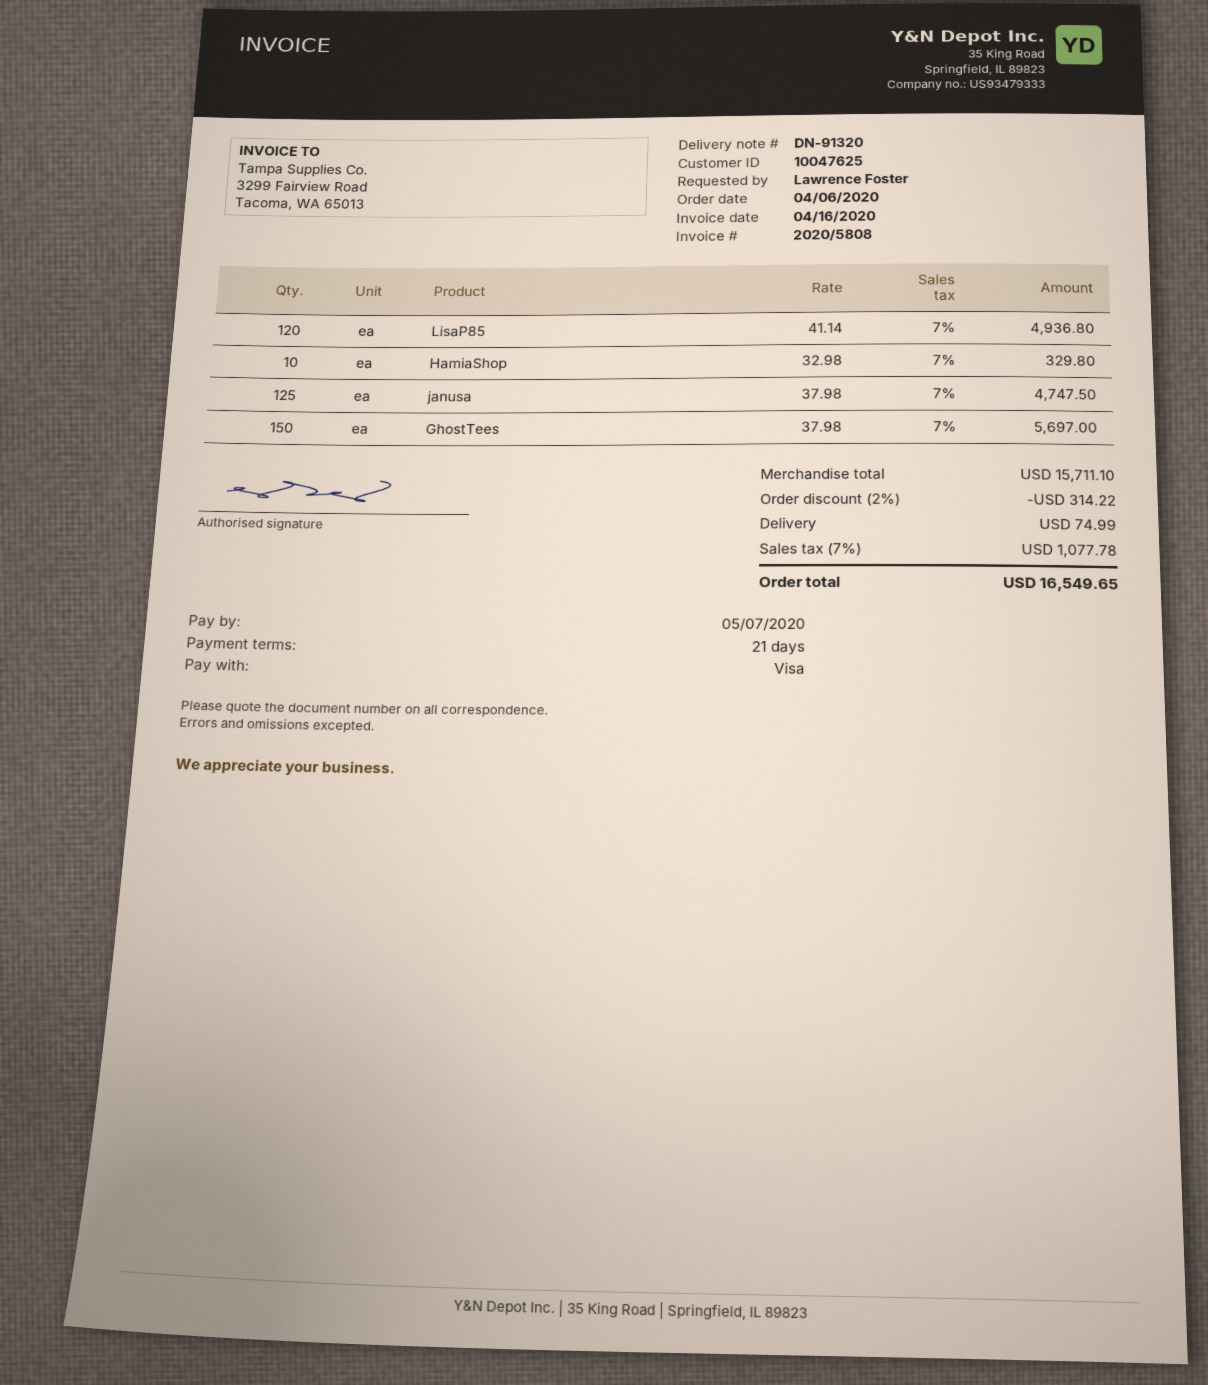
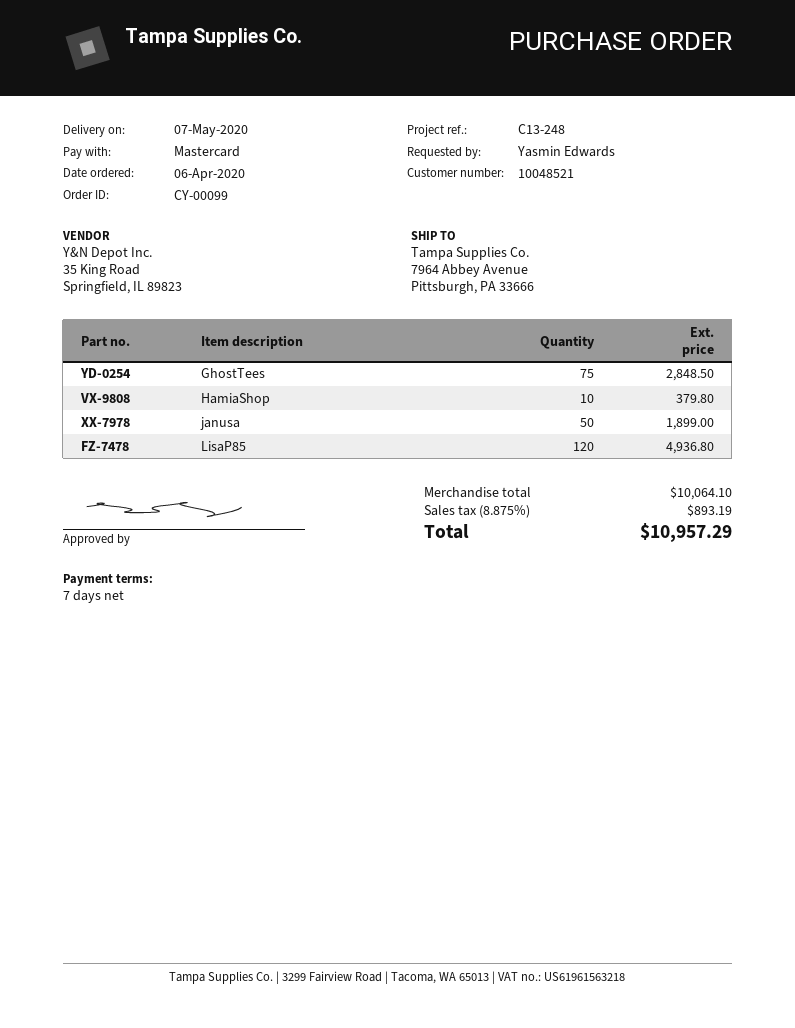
payment terms: 21 days -> 7 days
customer number: 10047625 -> 10048521
ordered by: Lawrence Foster -> Yasmin Edwards
payment method: Visa -> Mastercard
HamiaShop: 10 for 329.80 -> 10 for 379.80
janusa: 125 for 4747.50 -> 50 for 1899.00
GhostTees: 150 for 5697.00 -> 75 for 2848.50
subtotal: 15711.10 -> 10064.10
discount: 2% = 314.22 -> none
shipping: 74.99 -> none
tax: 7% = 1077.78 -> 8.875% = 893.19
total: 16549.65 -> 10957.29

